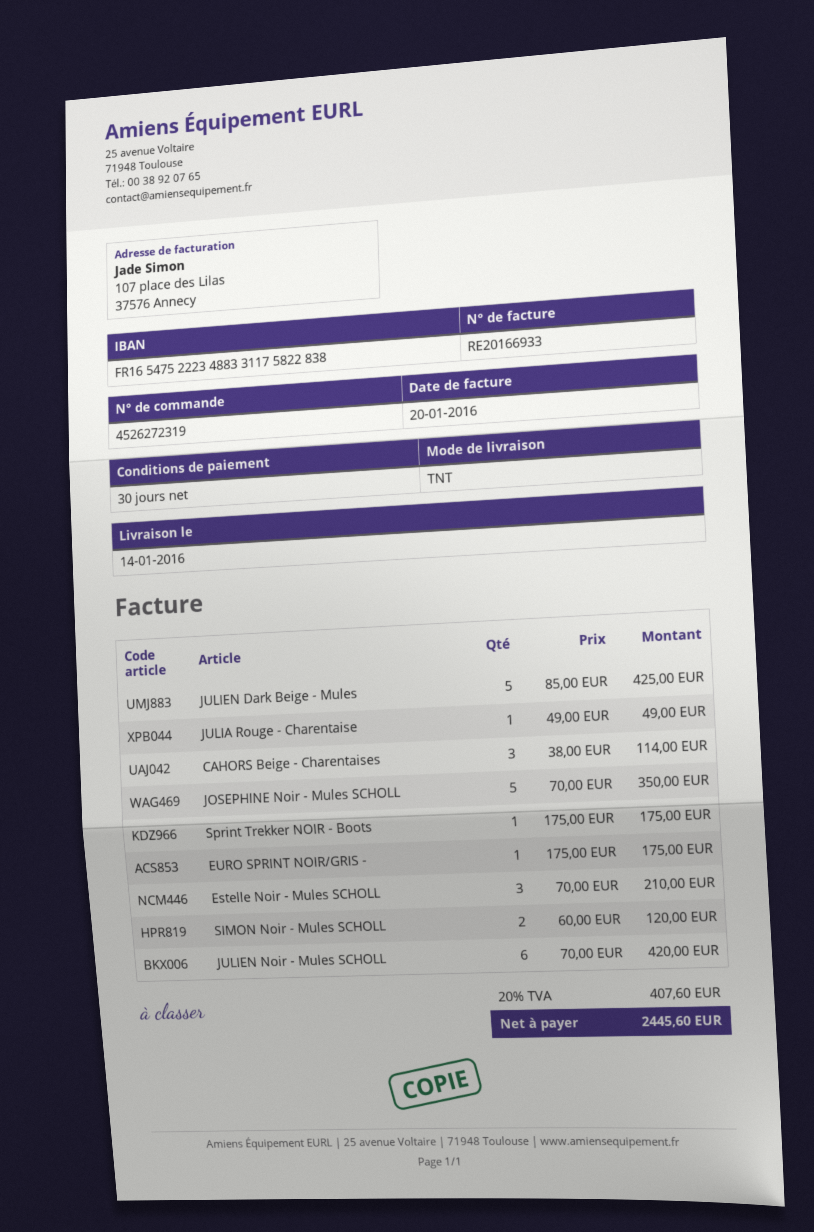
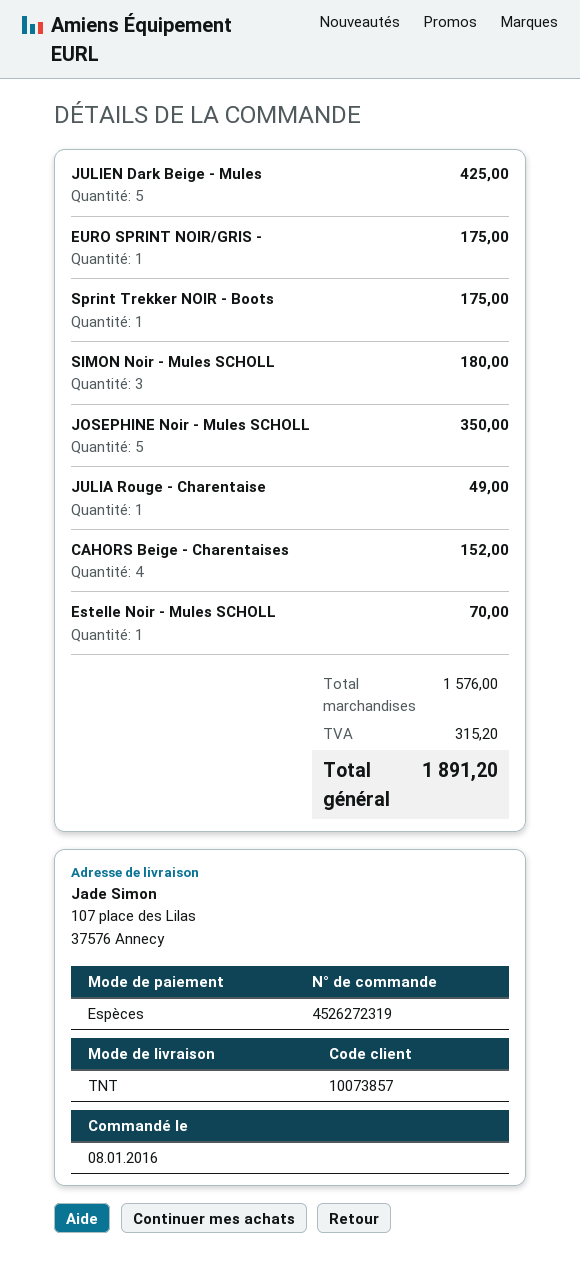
CAHORS Beige - Charentaises: 3 for 114.00 -> 4 for 152.00
Estelle Noir - Mules SCHOLL: 3 for 210.00 -> 1 for 70.00
SIMON Noir - Mules SCHOLL: 2 for 120.00 -> 3 for 180.00
JULIEN Noir - Mules SCHOLL: 6 for 420.00 -> none
tax: 407.60 -> 315.20
total: 2445.60 -> 1891.20

